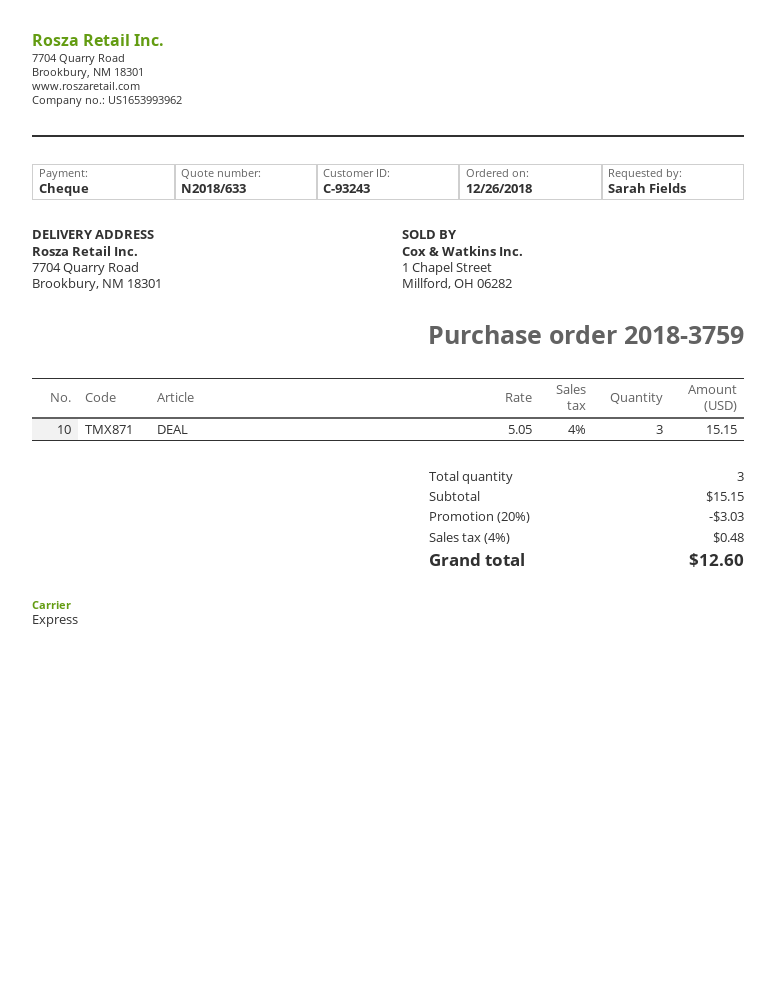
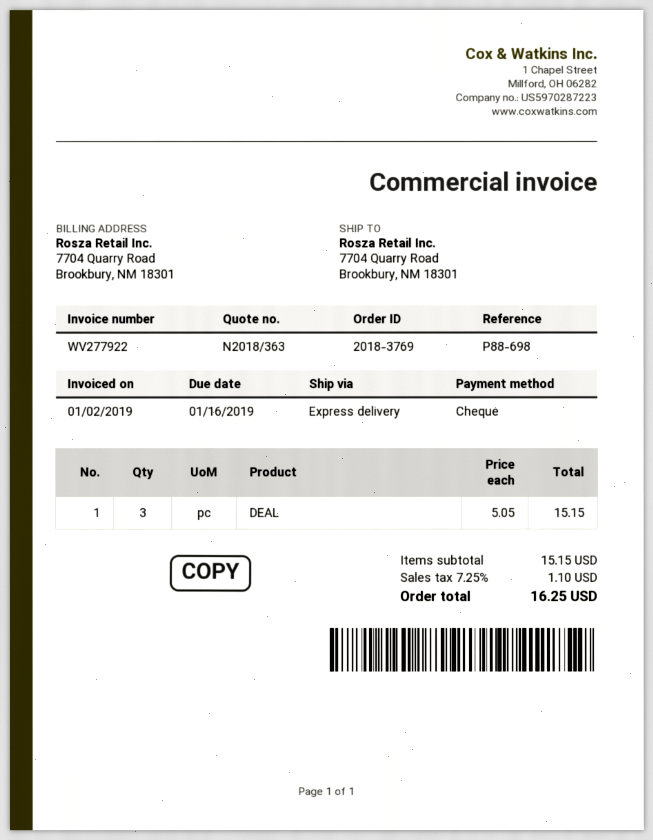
quote number: N2018/633 -> N2018/363
order number: 2018-3759 -> 2018-3769
discount: 20% = 3.03 -> none
tax: 4% = 0.48 -> 7.25% = 1.10
total: 12.60 -> 16.25

